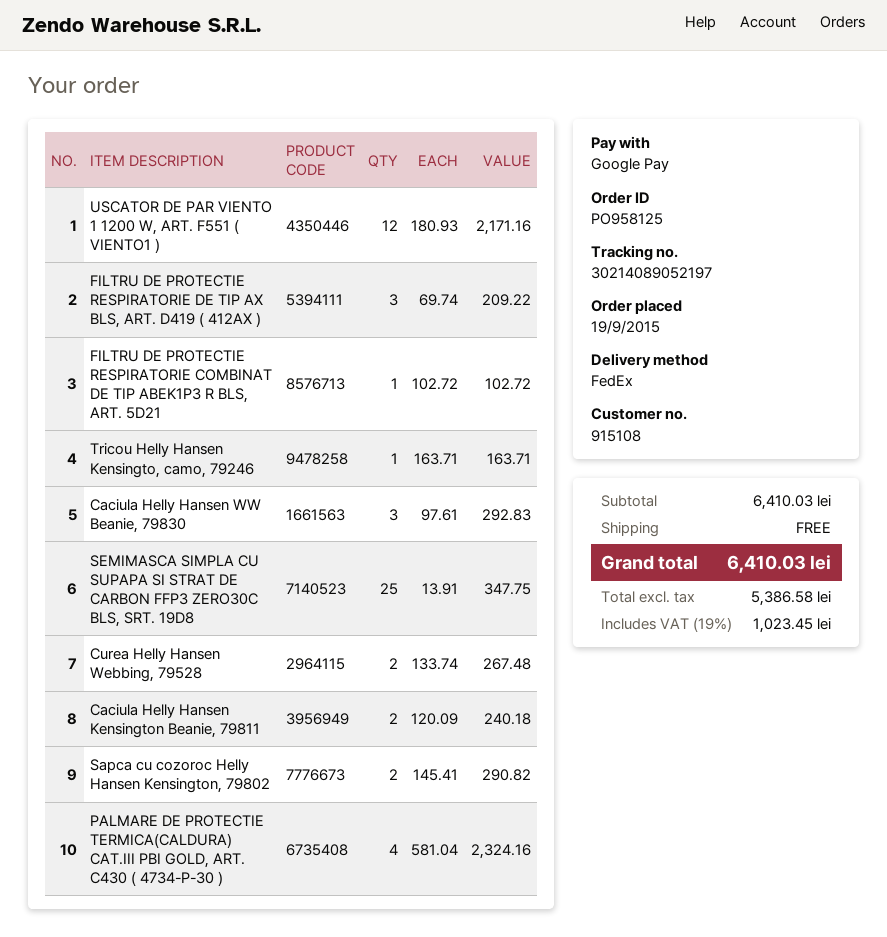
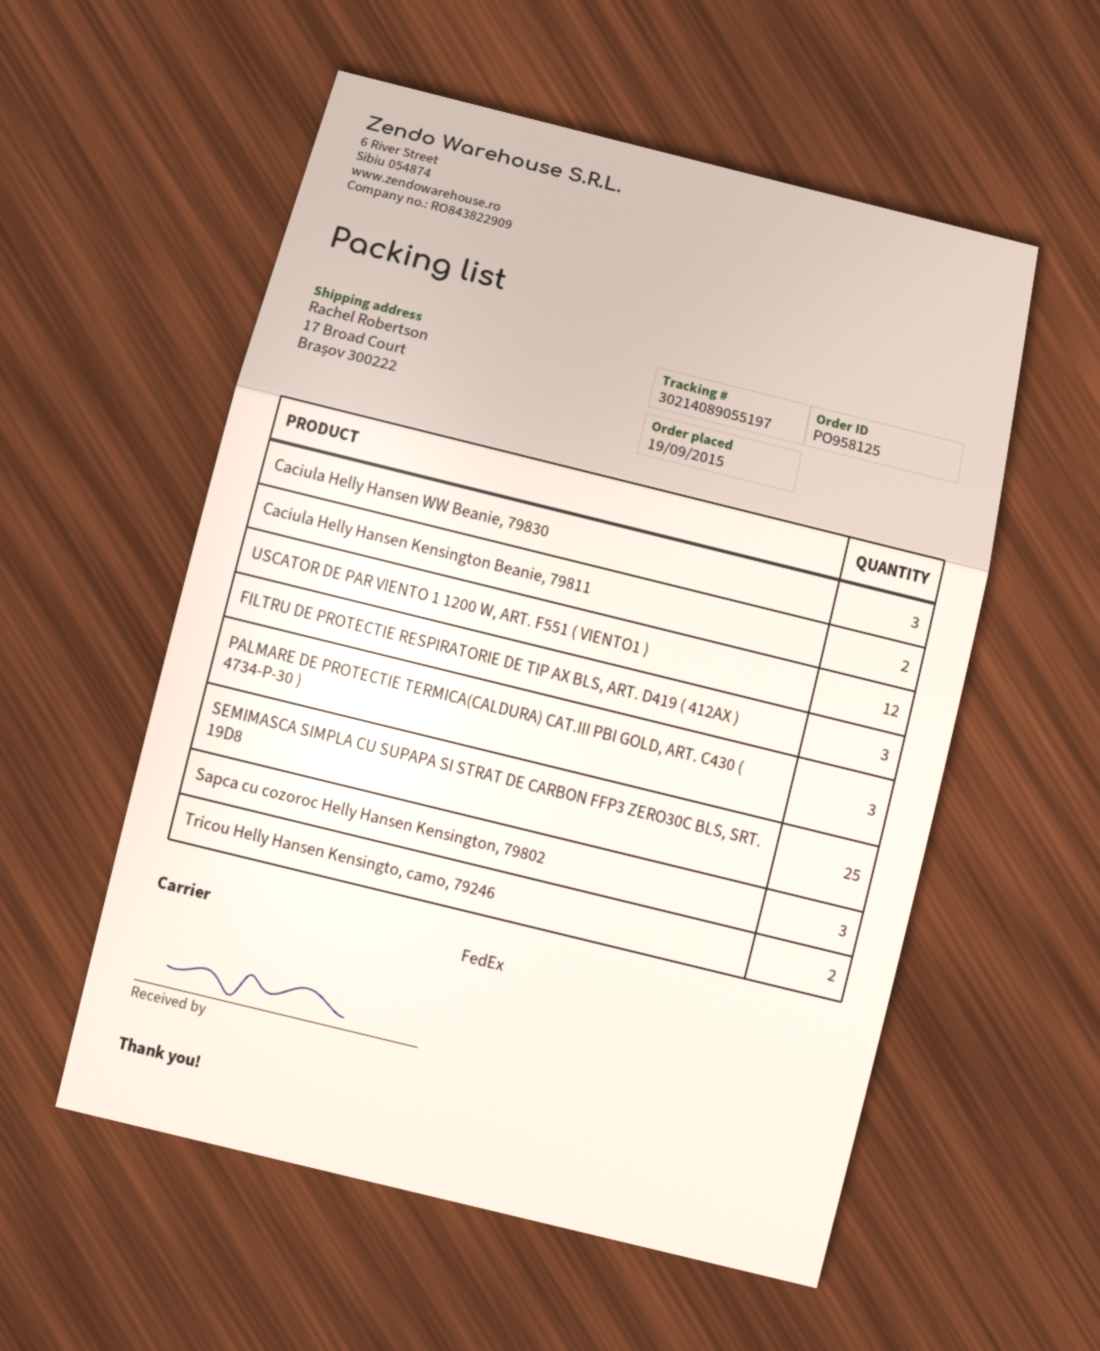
tracking number: 30214089052197 -> 30214089055197
FILTRU DE PROTECTIE RESPIRATORIE COMBINAT DE TIP ABEK1P3 R BLS, ART. 5D21: 1 -> none
Tricou Helly Hansen Kensingto, camo, 79246: 1 -> 2
Curea Helly Hansen Webbing, 79528: 2 -> none
Sapca cu cozoroc Helly Hansen Kensington, 79802: 2 -> 3
PALMARE DE PROTECTIE TERMICA(CALDURA) CAT.III PBI GOLD, ART. C430 ( 4734-P-30 ): 4 -> 3

